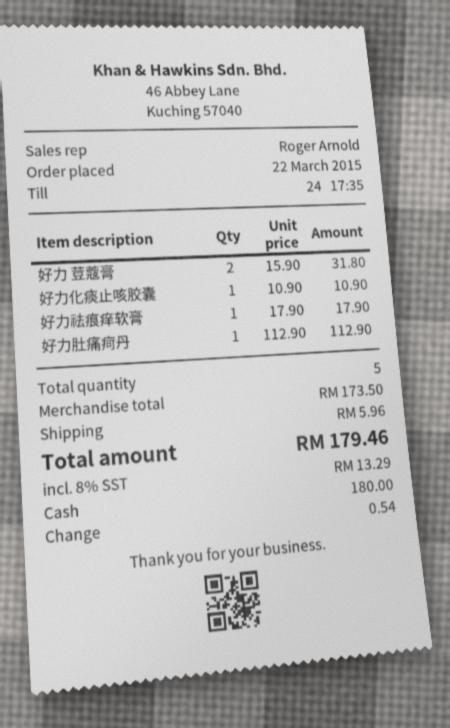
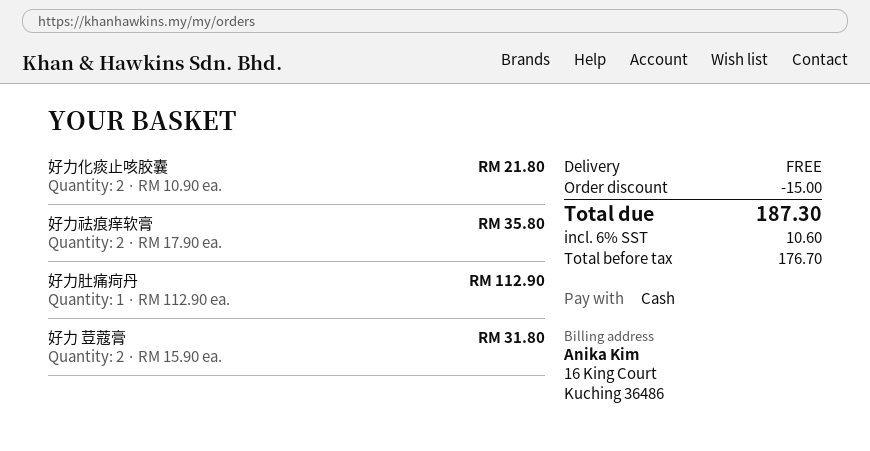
好力化痰止咳胶囊: 1 x 10.90 = 10.90 -> 2 x 10.90 = 21.80
好力祛痕痒软膏: 1 x 17.90 = 17.90 -> 2 x 17.90 = 35.80
discount: none -> 15.00
shipping: 5.96 -> 0.00
tax: 8% = 13.29 -> 6% = 10.60
total: 179.46 -> 187.30

